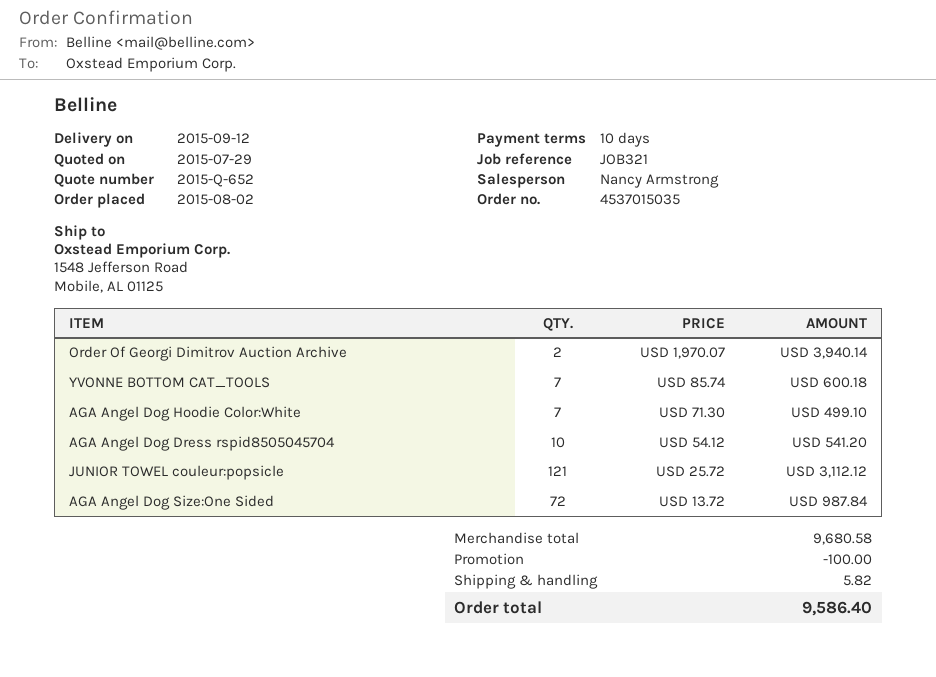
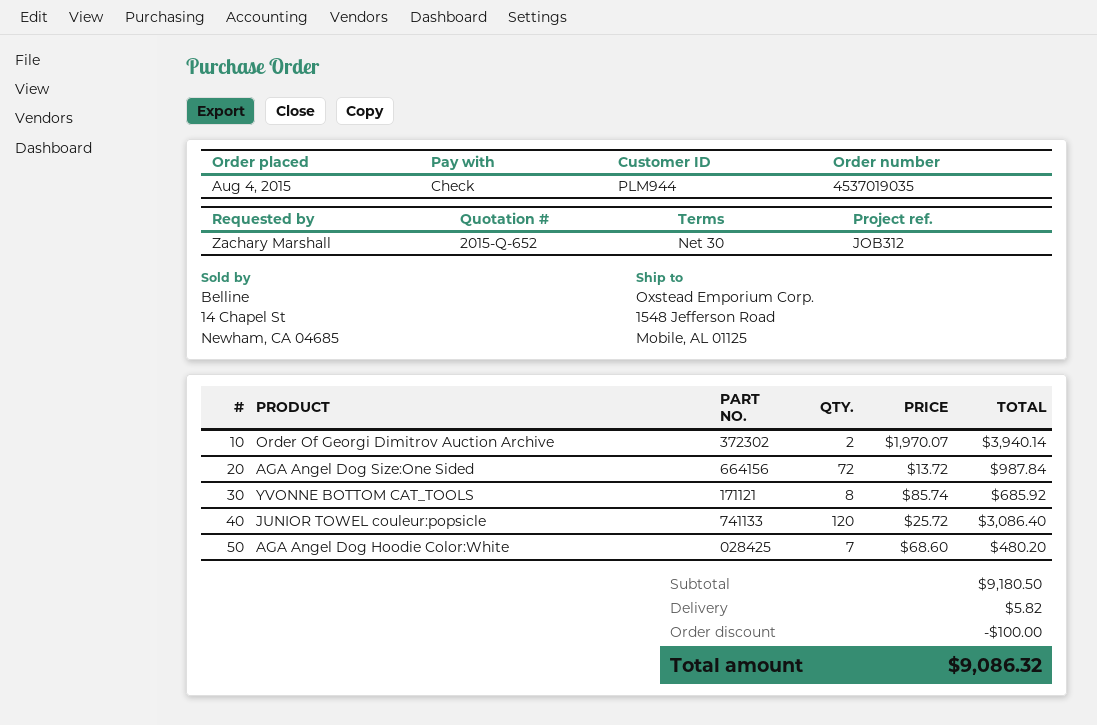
order number: 4537015035 -> 4537019035
order date: 2015-08-02 -> 2015-08-04
payment terms: 10 days -> 30 days
reference: JOB321 -> JOB312
YVONNE BOTTOM CAT_TOOLS: 7 x 85.74 = 600.18 -> 8 x 85.74 = 685.92
AGA Angel Dog Hoodie Color:White: 7 x 71.30 = 499.10 -> 7 x 68.60 = 480.20
AGA Angel Dog Dress rspid8505045704: 10 x 54.12 = 541.20 -> none
JUNIOR TOWEL couleur:popsicle: 121 x 25.72 = 3112.12 -> 120 x 25.72 = 3086.40
subtotal: 9680.58 -> 9180.50
total: 9586.40 -> 9086.32

